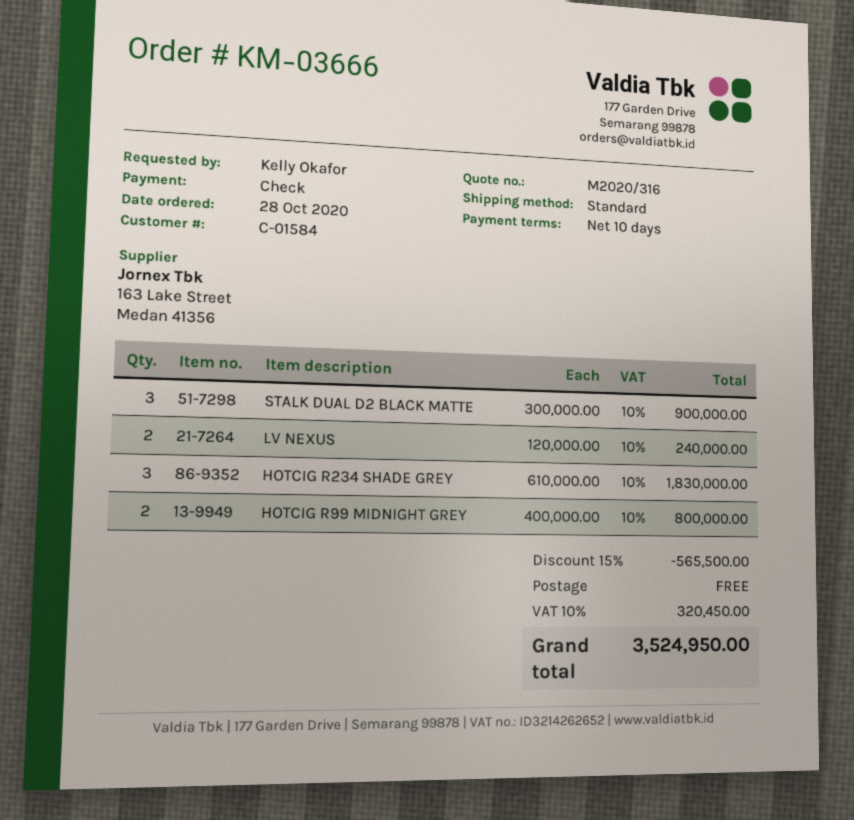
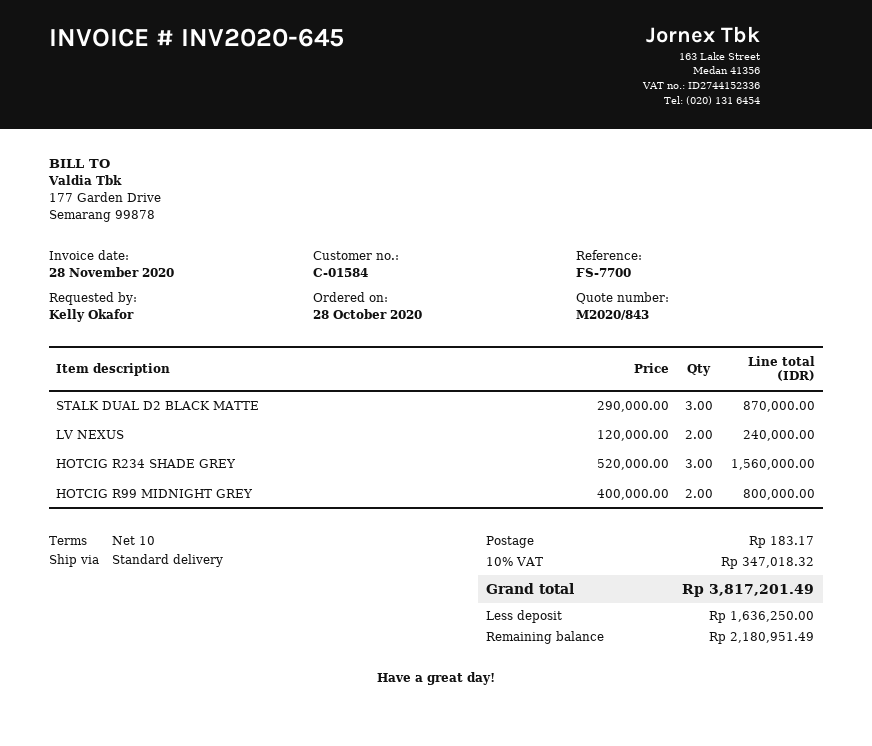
quote number: M2020/316 -> M2020/843
STALK DUAL D2 BLACK MATTE: 3 x 300000.00 = 900000.00 -> 3 x 290000.00 = 870000.00
HOTCIG R234 SHADE GREY: 3 x 610000.00 = 1830000.00 -> 3 x 520000.00 = 1560000.00
discount: 15% = 565500.00 -> none
shipping: 0.00 -> 183.17
tax: 10% = 320450.00 -> 10% = 347018.32
total: 3524950.00 -> 3817201.49

